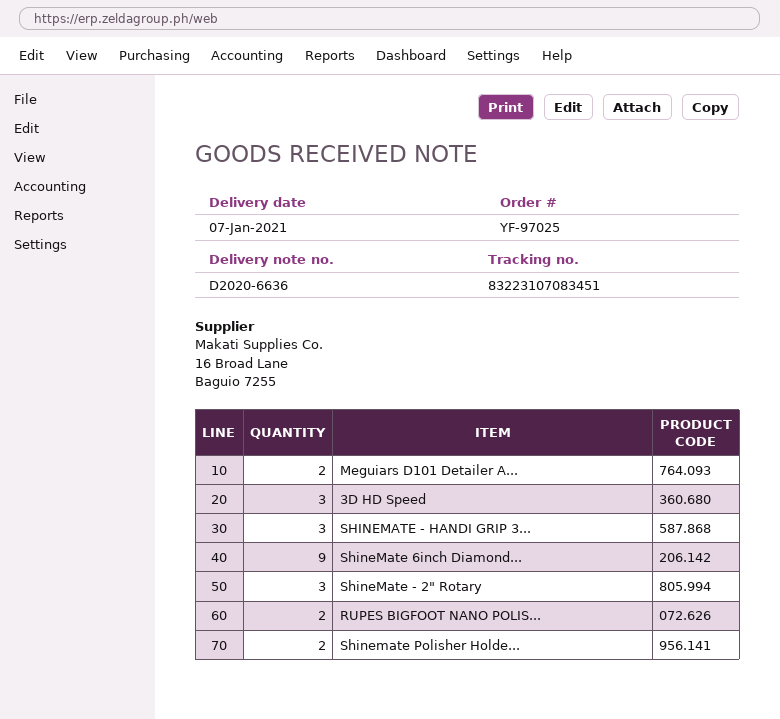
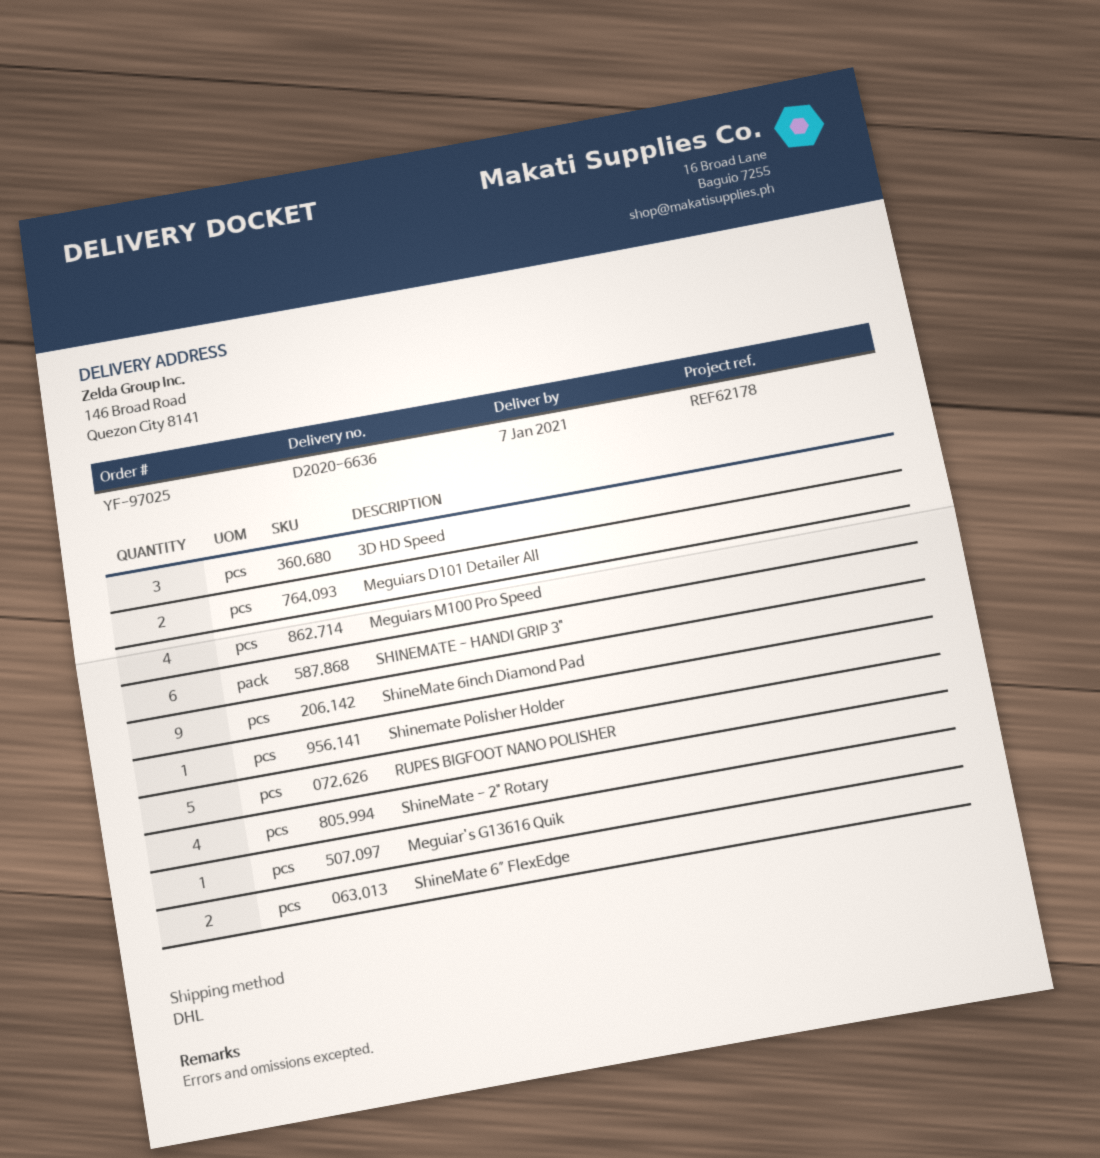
SHINEMATE - HANDI GRIP 3...: 3 -> 6
ShineMate - 2" Rotary: 3 -> 4
RUPES BIGFOOT NANO POLIS...: 2 -> 5
Shinemate Polisher Holde...: 2 -> 1
Meguiars M100 Pro Speed: none -> 4
Meguiar's G13616 Quik: none -> 1
ShineMate 6″ FlexEdge: none -> 2

